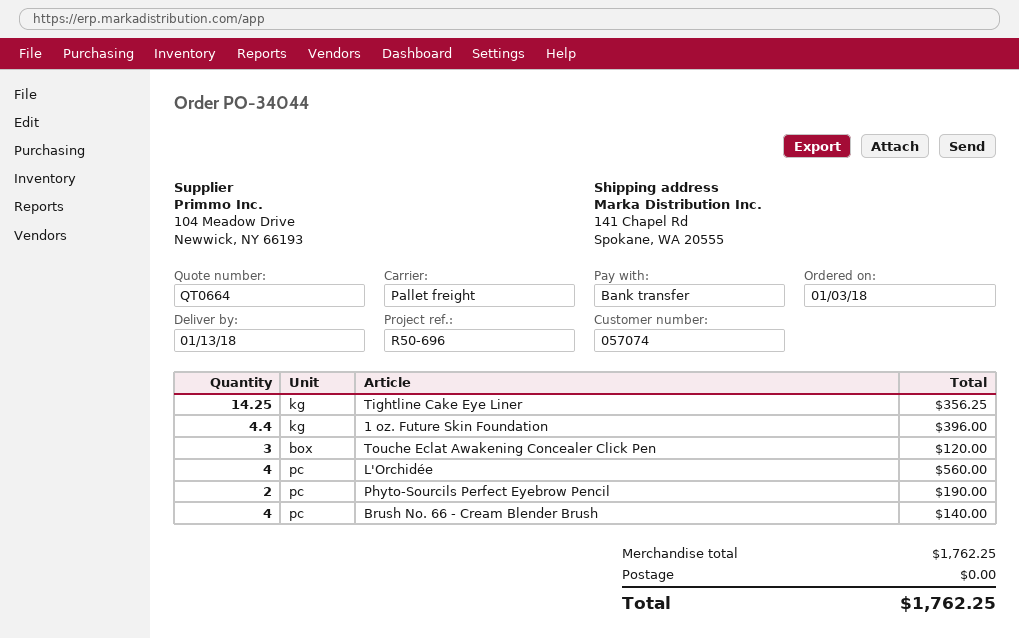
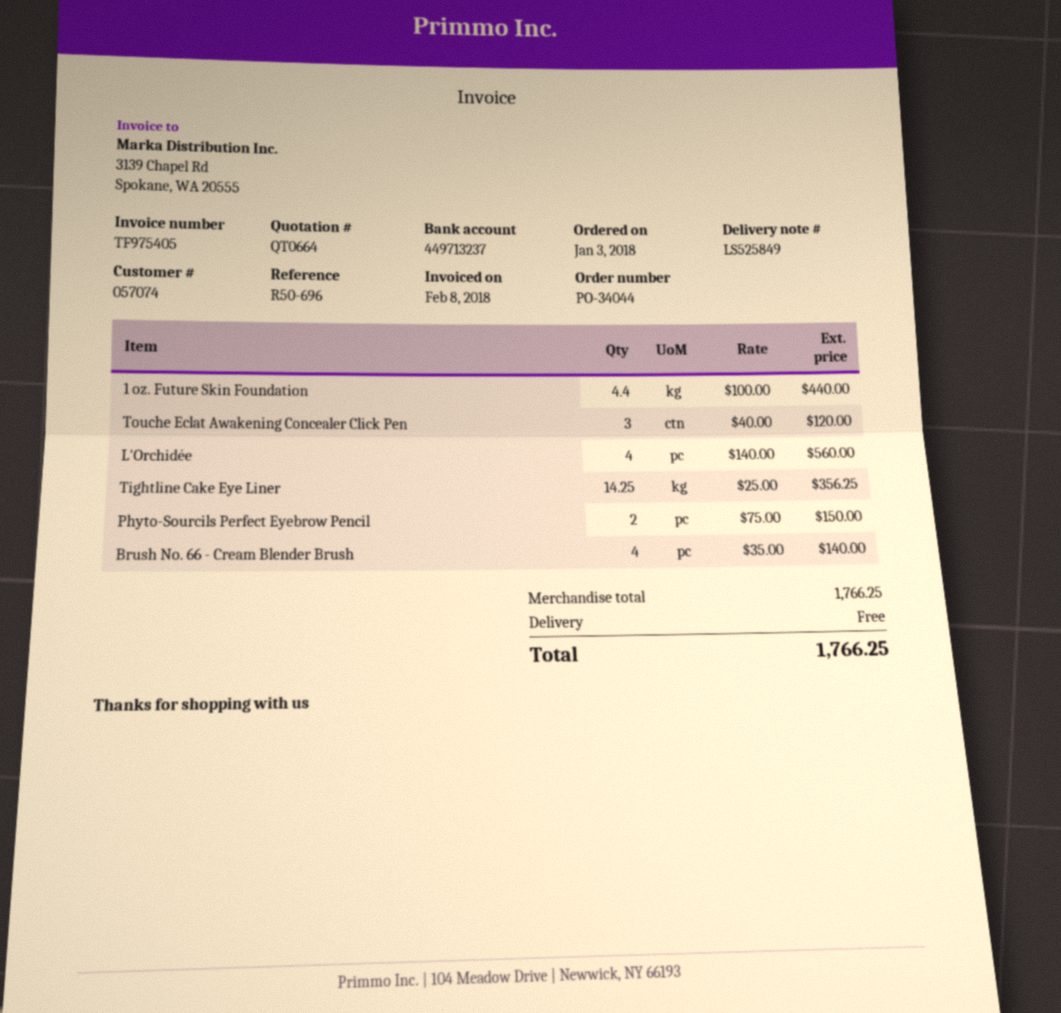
1 oz. Future Skin Foundation: 4.4 for 396.00 -> 4.4 for 440.00
Phyto-Sourcils Perfect Eyebrow Pencil: 2 for 190.00 -> 2 for 150.00
subtotal: 1762.25 -> 1766.25
total: 1762.25 -> 1766.25

